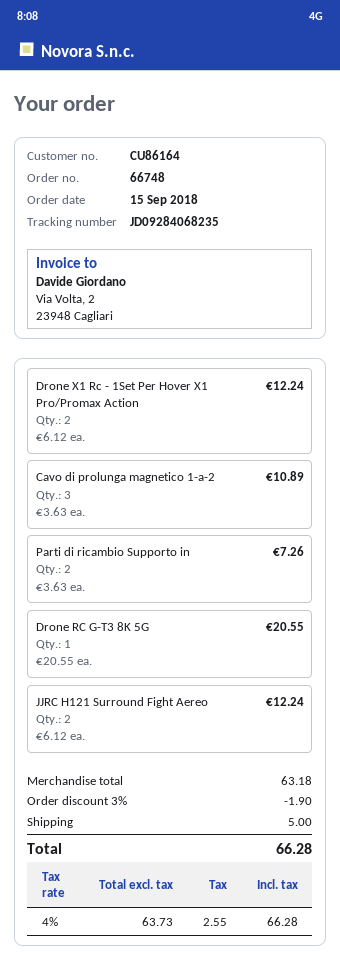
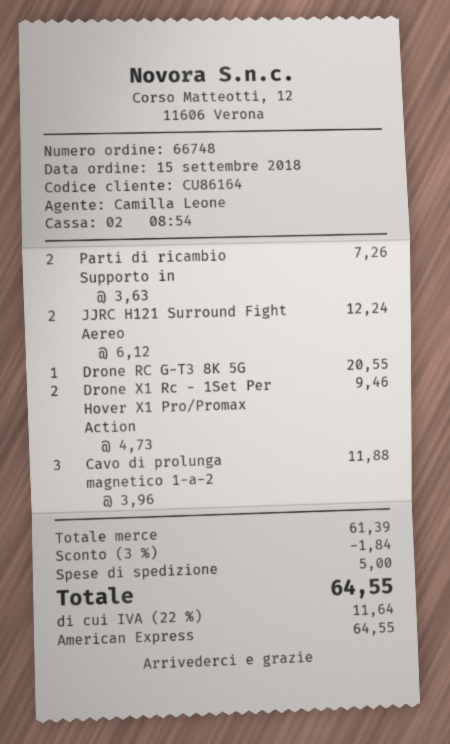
Drone X1 Rc - 1Set Per Hover X1 Pro/Promax Action: 2 x 6.12 = 12.24 -> 2 x 4.73 = 9.46
Cavo di prolunga magnetico 1-a-2: 3 x 3.63 = 10.89 -> 3 x 3.96 = 11.88
subtotal: 63.18 -> 61.39
discount: 3% = 1.90 -> 3% = 1.84
tax: 4% = 2.55 -> 22% = 11.64
total: 66.28 -> 64.55

